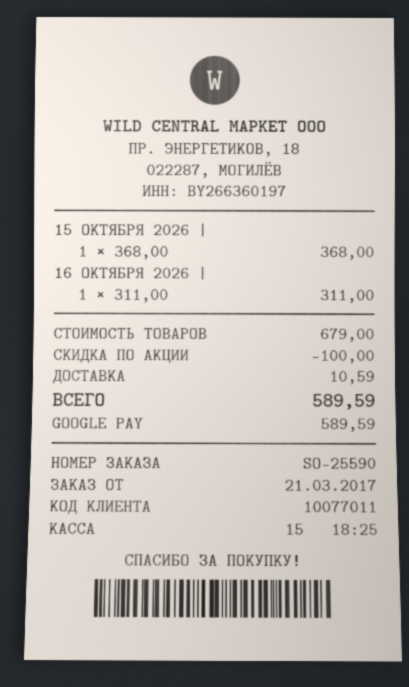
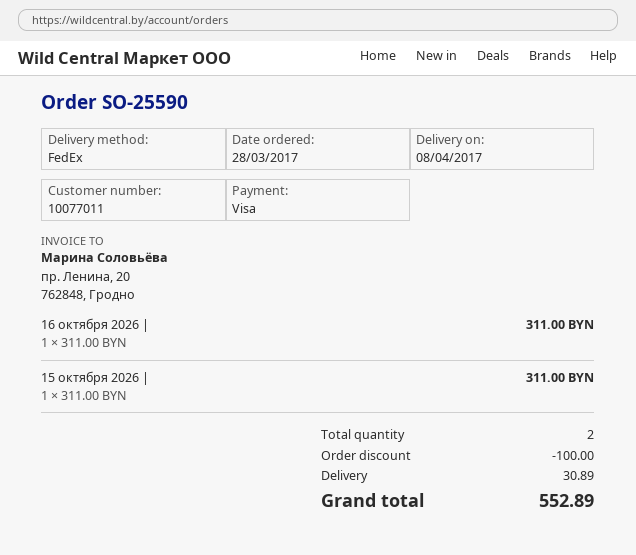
order date: 2017-03-21 -> 2017-03-28
payment method: Google Pay -> Visa
15 ОКТЯБРЯ 2026 |: 1 x 368.00 = 368.00 -> 1 x 311.00 = 311.00
shipping: 10.59 -> 30.89
total: 589.59 -> 552.89

